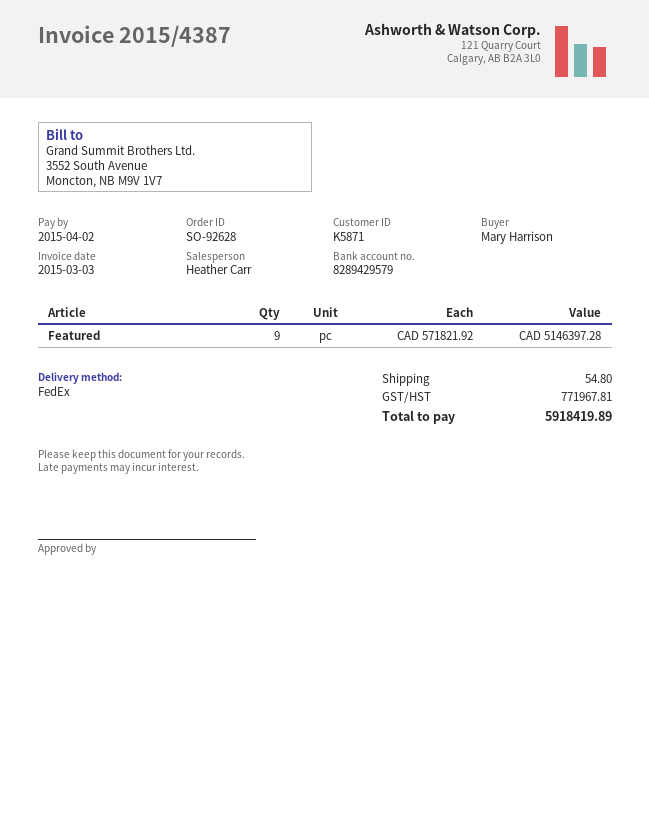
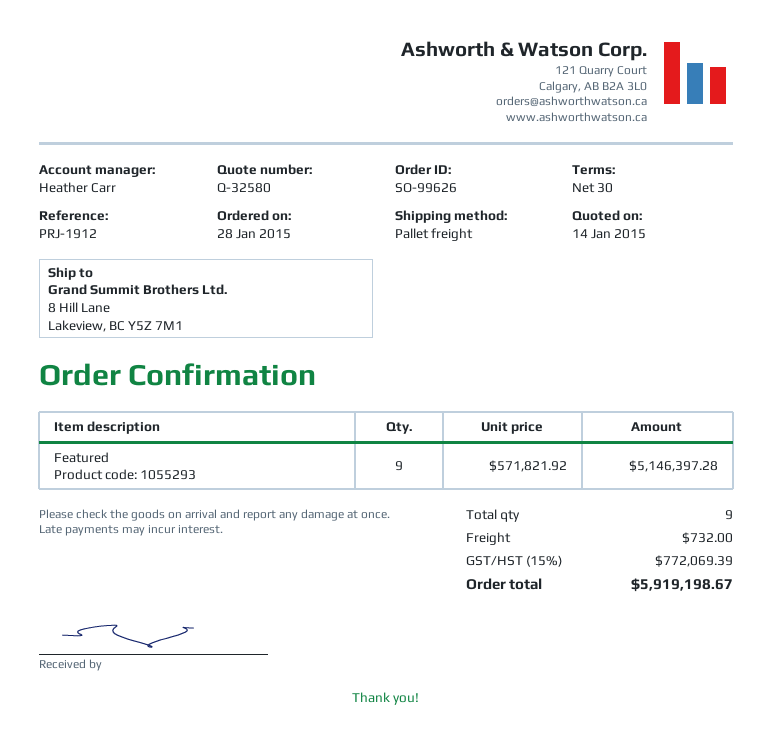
order number: SO-92628 -> SO-99626
shipping method: FedEx -> pallet freight
shipping: 54.80 -> 732.00
tax: 771967.81 -> 772069.39
total: 5918419.89 -> 5919198.67

